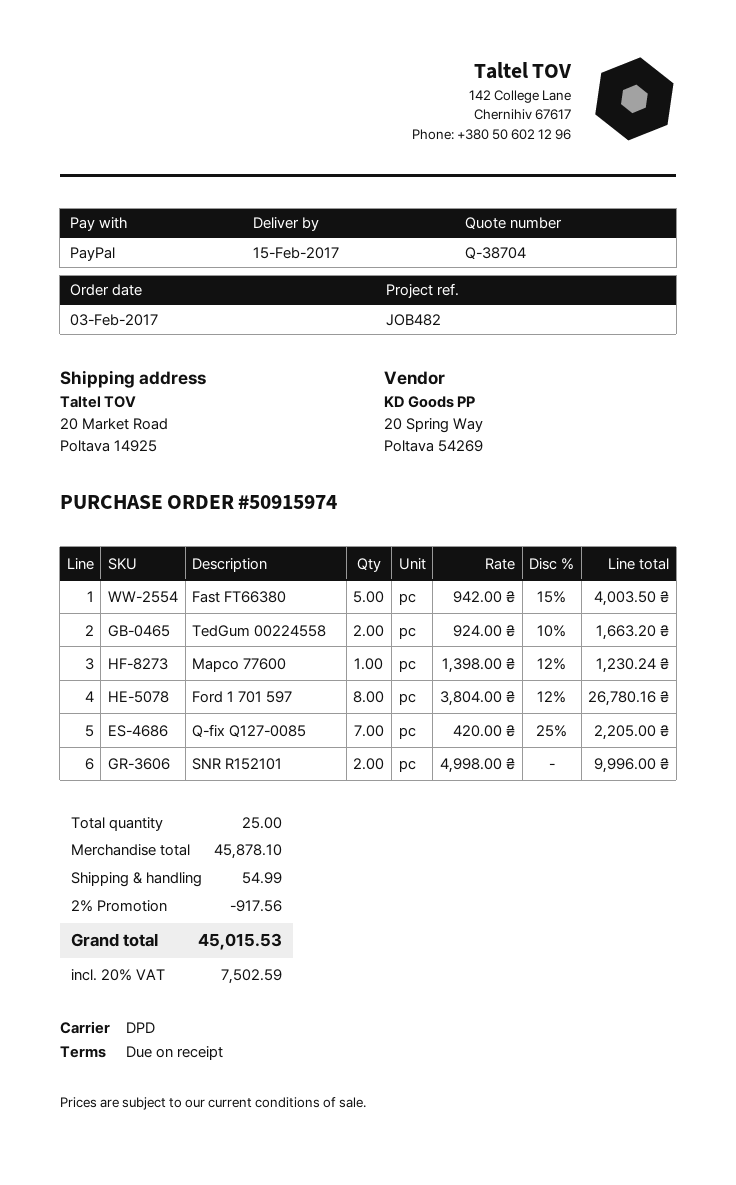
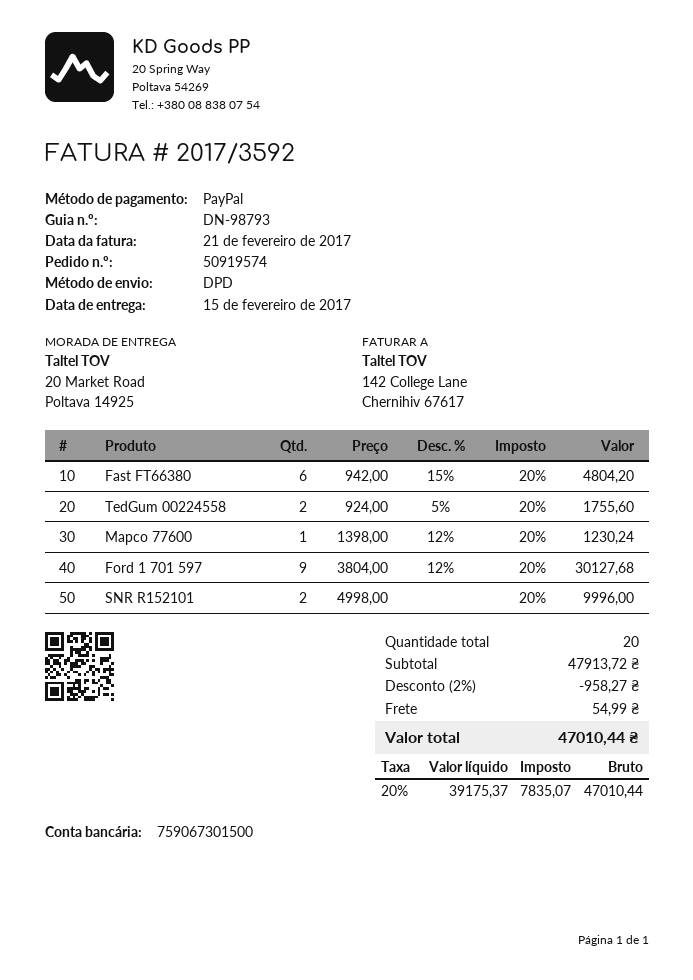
order number: 50915974 -> 50919574
Fast FT66380: 5 x 942.00 - 15% = 4003.50 -> 6 x 942.00 - 15% = 4804.20
TedGum 00224558: 2 x 924.00 - 10% = 1663.20 -> 2 x 924.00 - 5% = 1755.60
Ford 1 701 597: 8 x 3804.00 - 12% = 26780.16 -> 9 x 3804.00 - 12% = 30127.68
Q-fix Q127-0085: 7 x 420.00 - 25% = 2205.00 -> none
total quantity: 25 -> 20
subtotal: 45878.10 -> 47913.72
discount: 2% = 917.56 -> 2% = 958.27
tax: 20% = 7502.59 -> 20% = 7835.07
total: 45015.53 -> 47010.44

